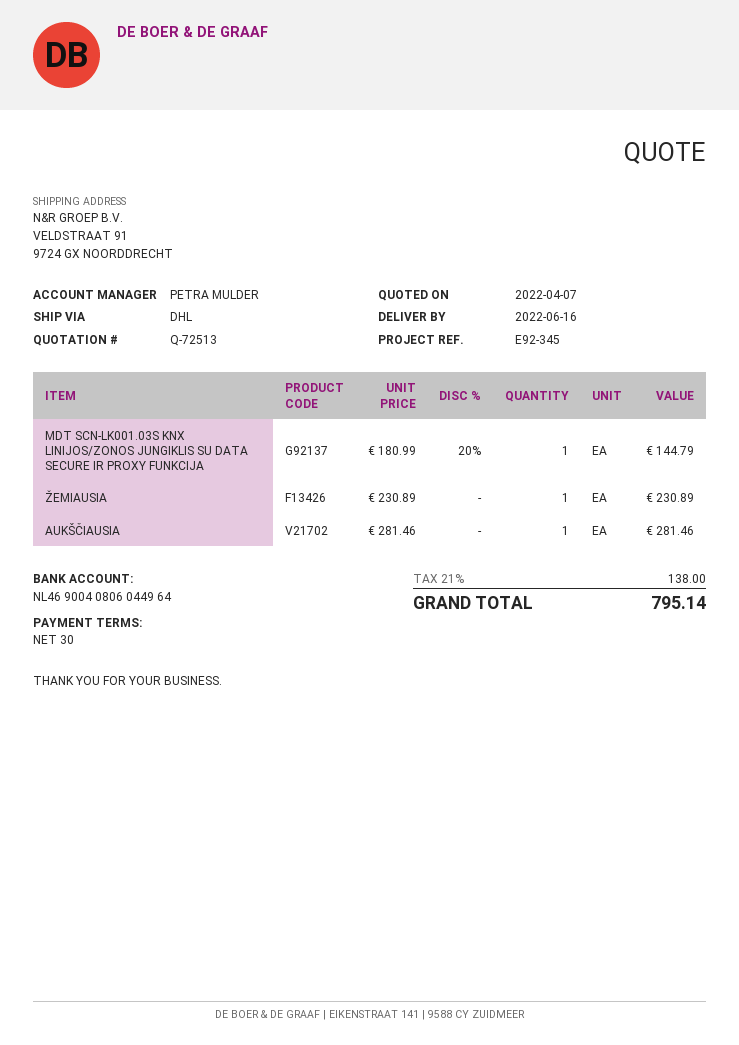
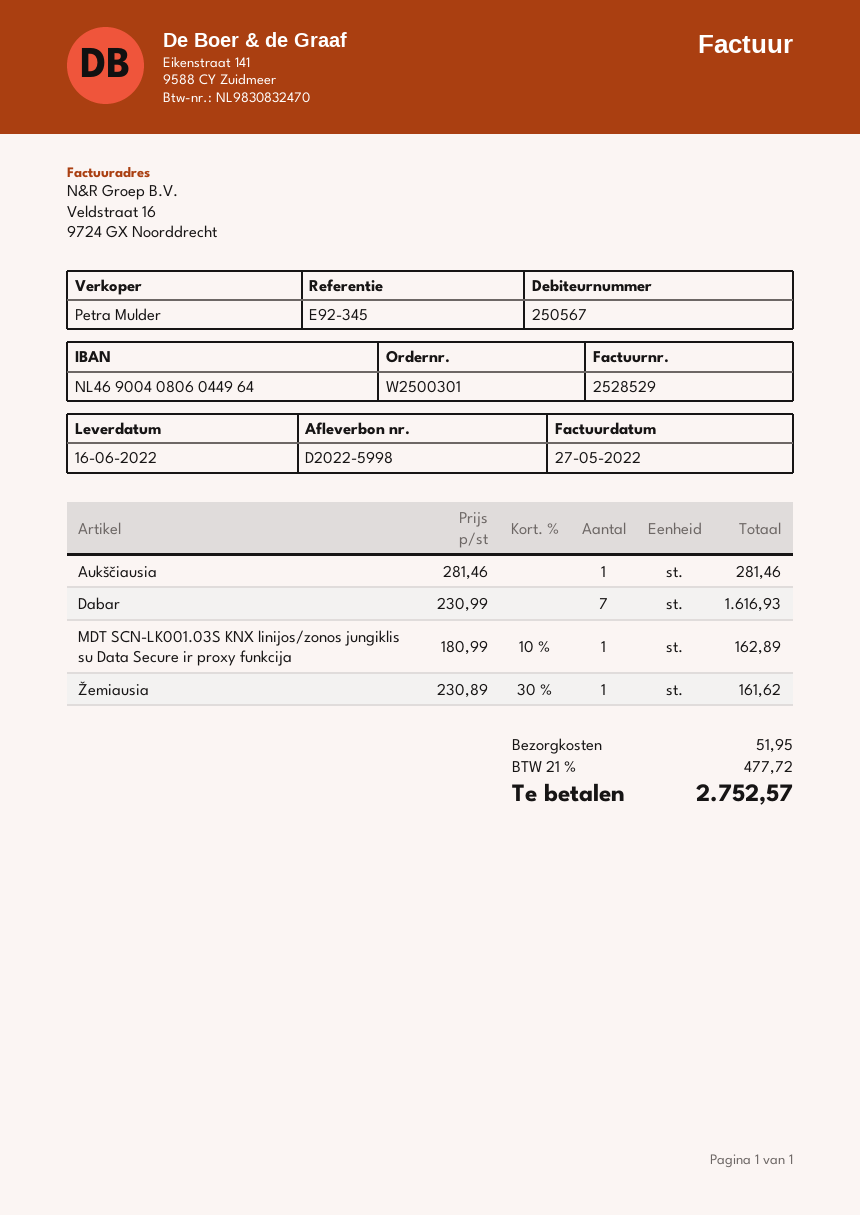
MDT SCN-LK001.03S KNX LINIJOS/ZONOS JUNGIKLIS SU DATA SECURE IR PROXY FUNKCIJA: 1 x 180.99 - 20% = 144.79 -> 1 x 180.99 - 10% = 162.89
ŽEMIAUSIA: 1 x 230.89 = 230.89 -> 1 x 230.89 - 30% = 161.62
Dabar: none -> 7 x 230.99 = 1616.93
shipping: none -> 51.95
tax: 21% = 138.00 -> 21% = 477.72
total: 795.14 -> 2752.57

